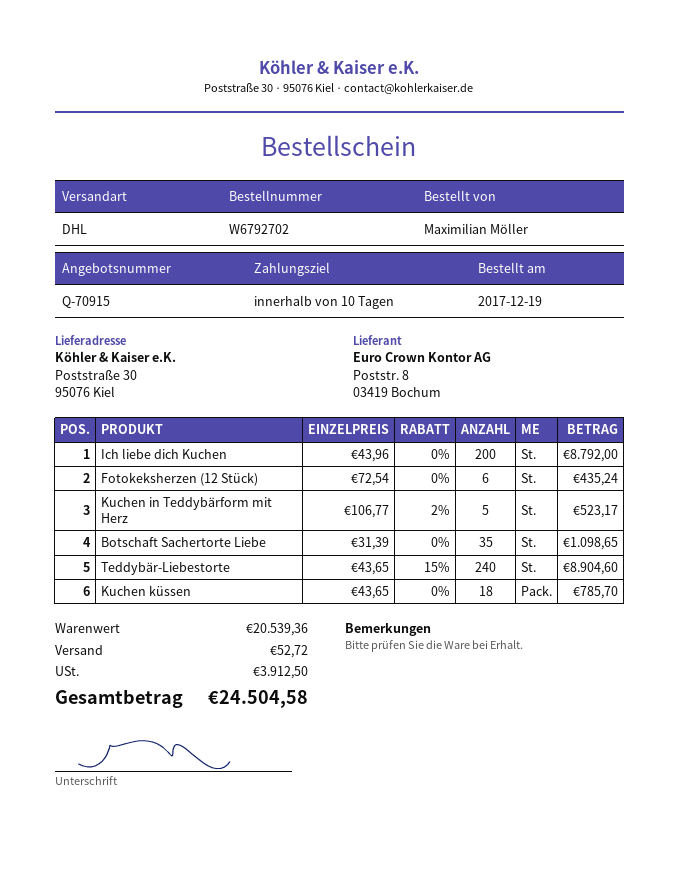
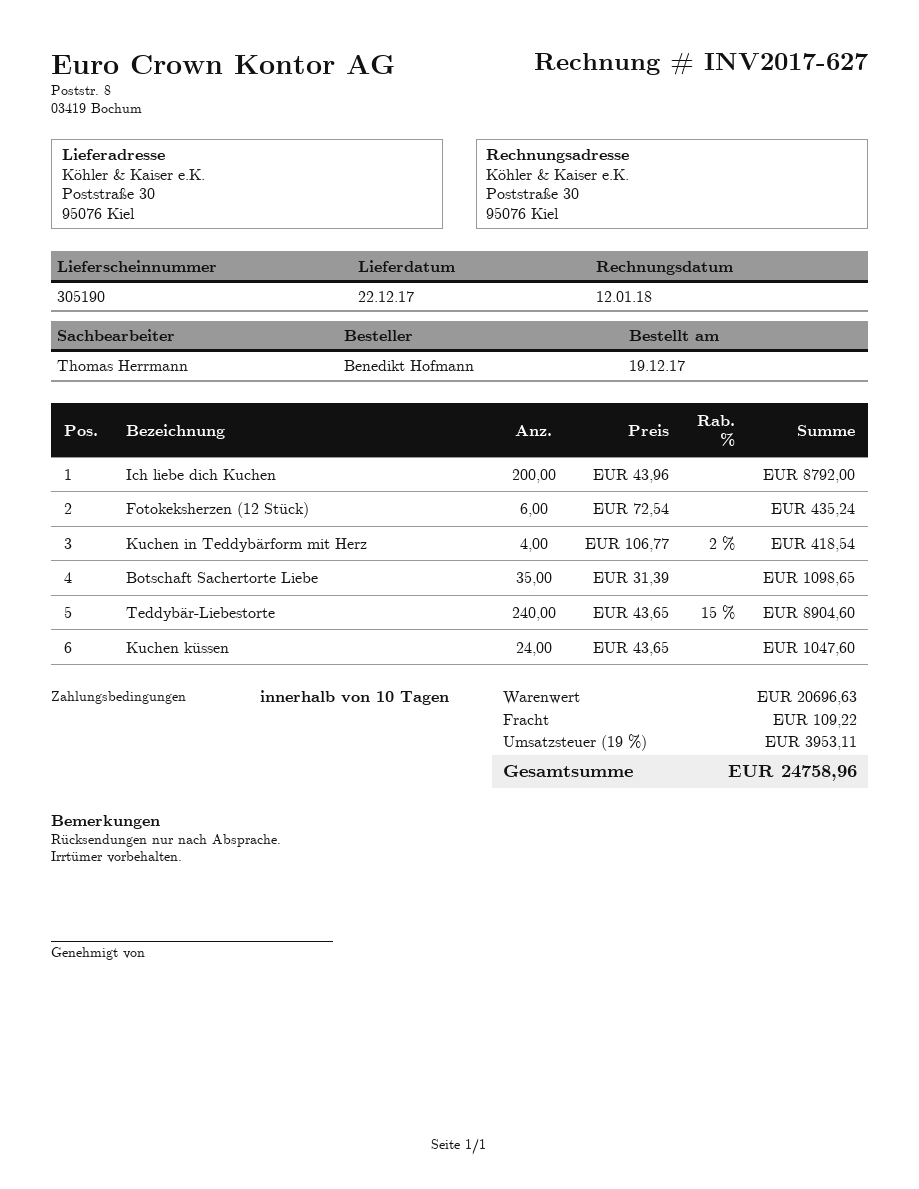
ordered by: Maximilian Möller -> Benedikt Hofmann
Kuchen in Teddybärform mit Herz: 5 x 106.77 - 2% = 523.17 -> 4 x 106.77 - 2% = 418.54
Kuchen küssen: 18 x 43.65 = 785.70 -> 24 x 43.65 = 1047.60
subtotal: 20539.36 -> 20696.63
shipping: 52.72 -> 109.22
tax: 3912.50 -> 3953.11
total: 24504.58 -> 24758.96

